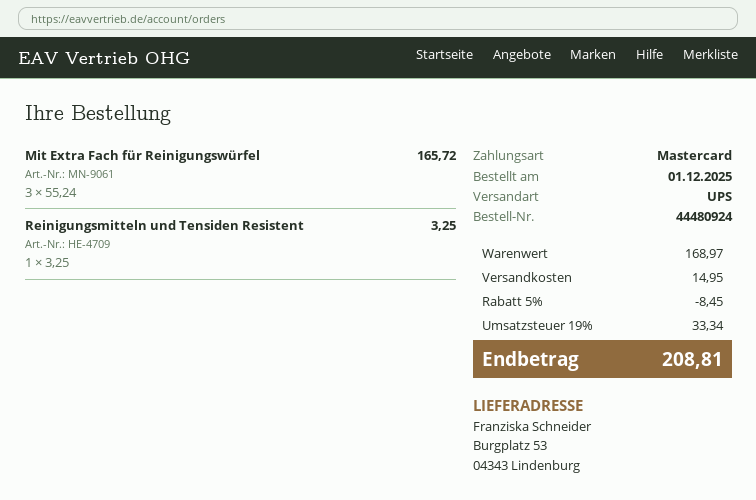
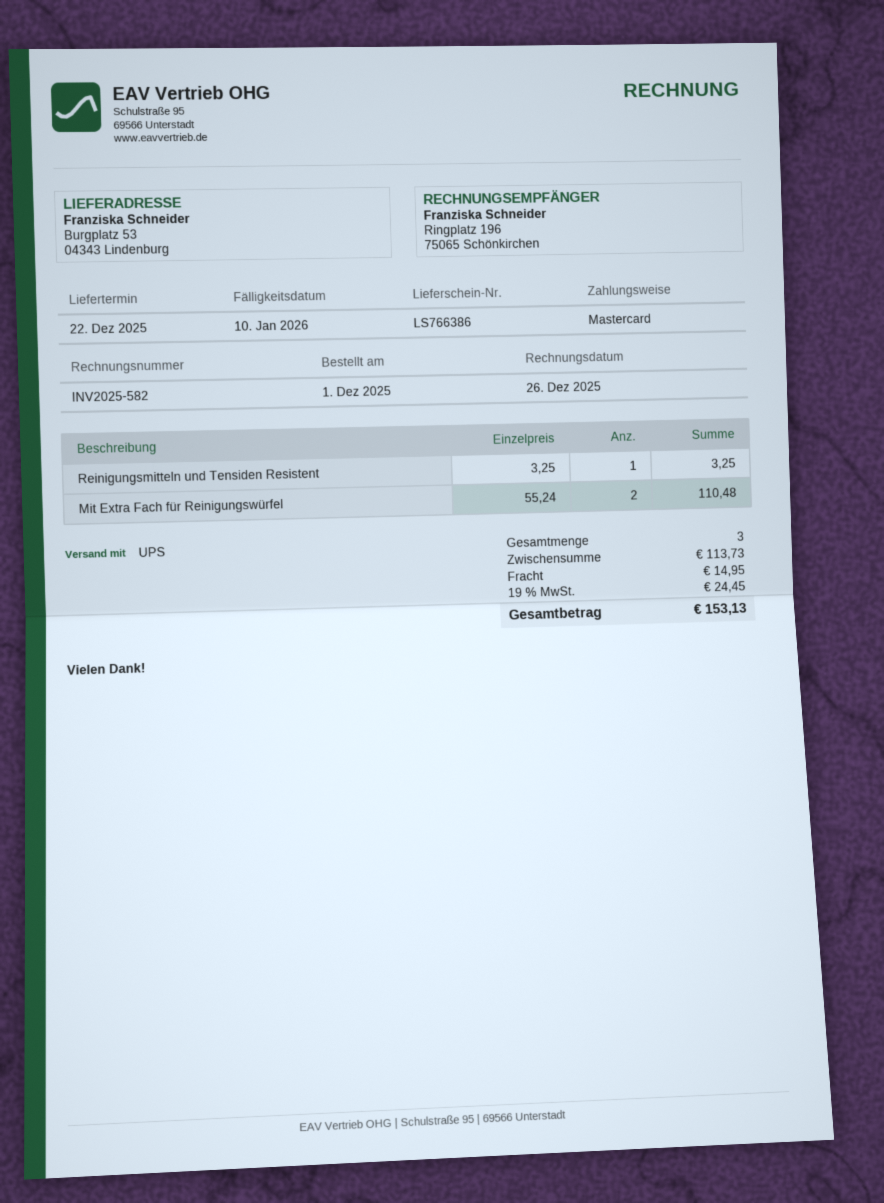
Mit Extra Fach für Reinigungswürfel: 3 x 55.24 = 165.72 -> 2 x 55.24 = 110.48
subtotal: 168.97 -> 113.73
discount: 5% = 8.45 -> none
tax: 19% = 33.34 -> 19% = 24.45
total: 208.81 -> 153.13

